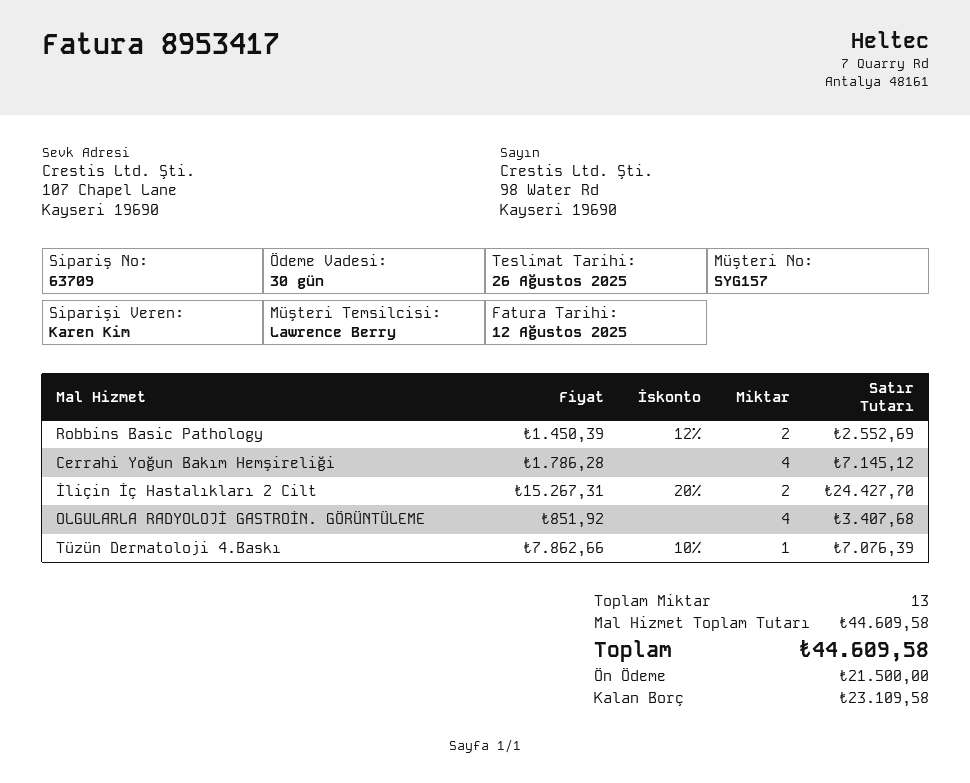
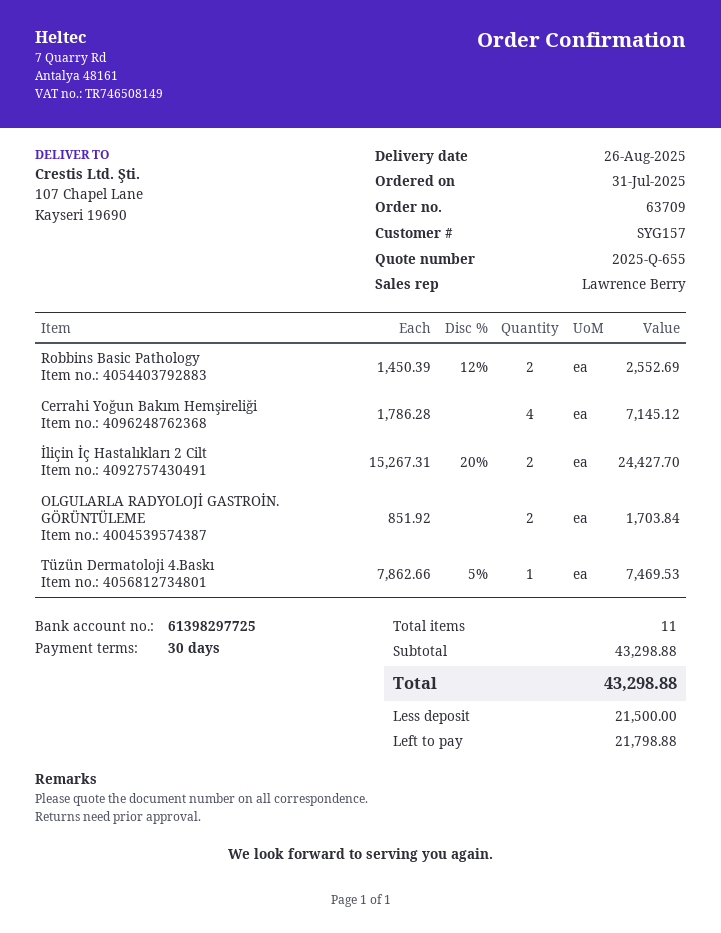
OLGULARLA RADYOLOJİ GASTROİN. GÖRÜNTÜLEME: 4 x 851.92 = 3407.68 -> 2 x 851.92 = 1703.84
Tüzün Dermatoloji 4.Baskı: 1 x 7862.66 - 10% = 7076.39 -> 1 x 7862.66 - 5% = 7469.53
total quantity: 13 -> 11
subtotal: 44609.58 -> 43298.88
total: 44609.58 -> 43298.88
balance: 23109.58 -> 21798.88

